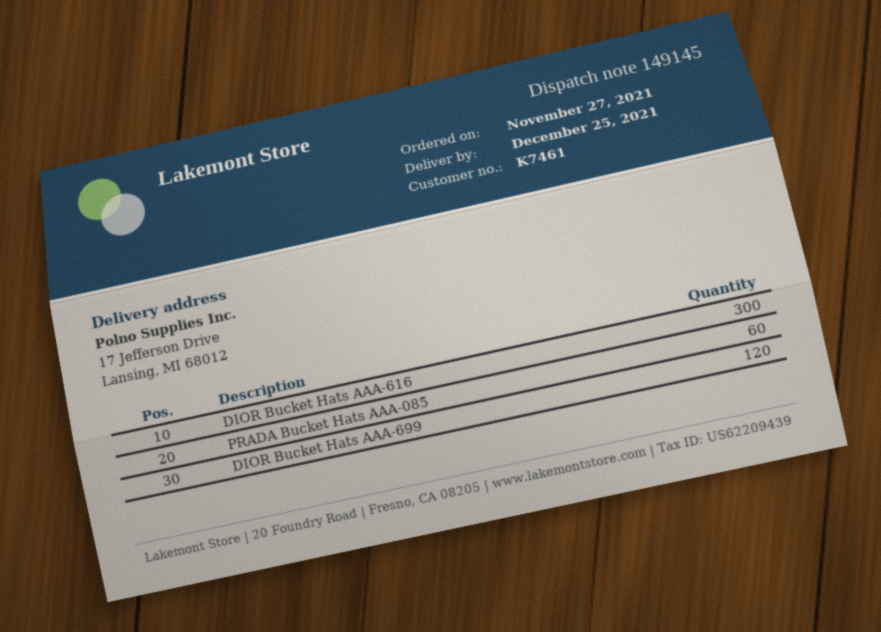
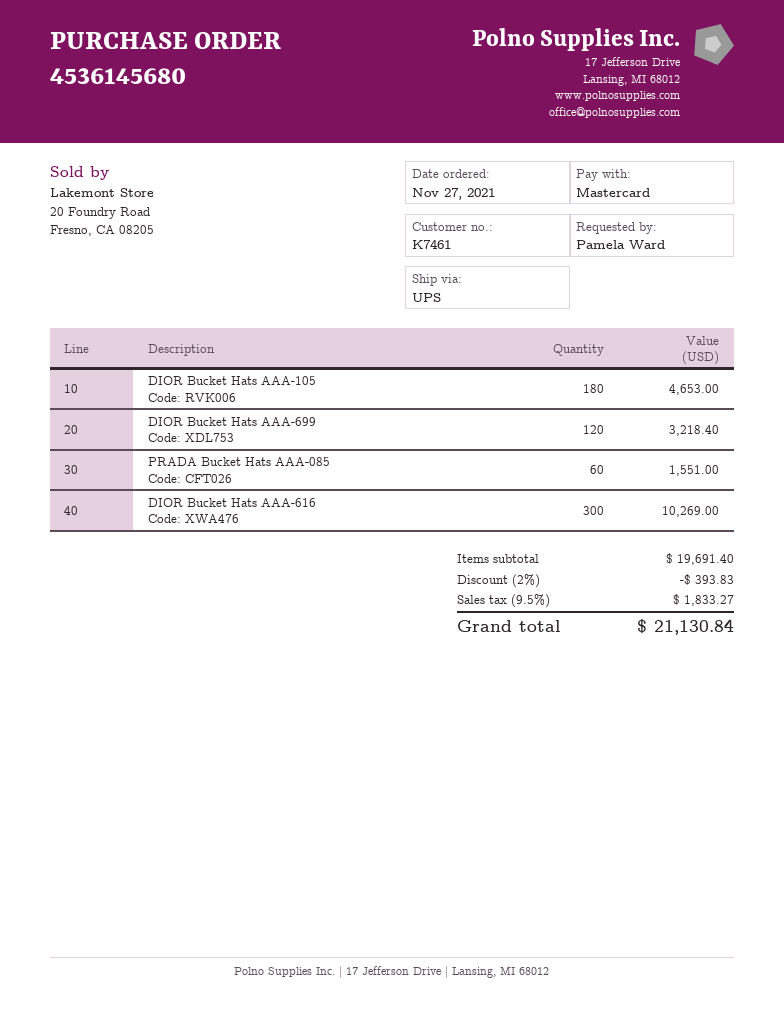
DIOR Bucket Hats AAA-105: none -> 180

